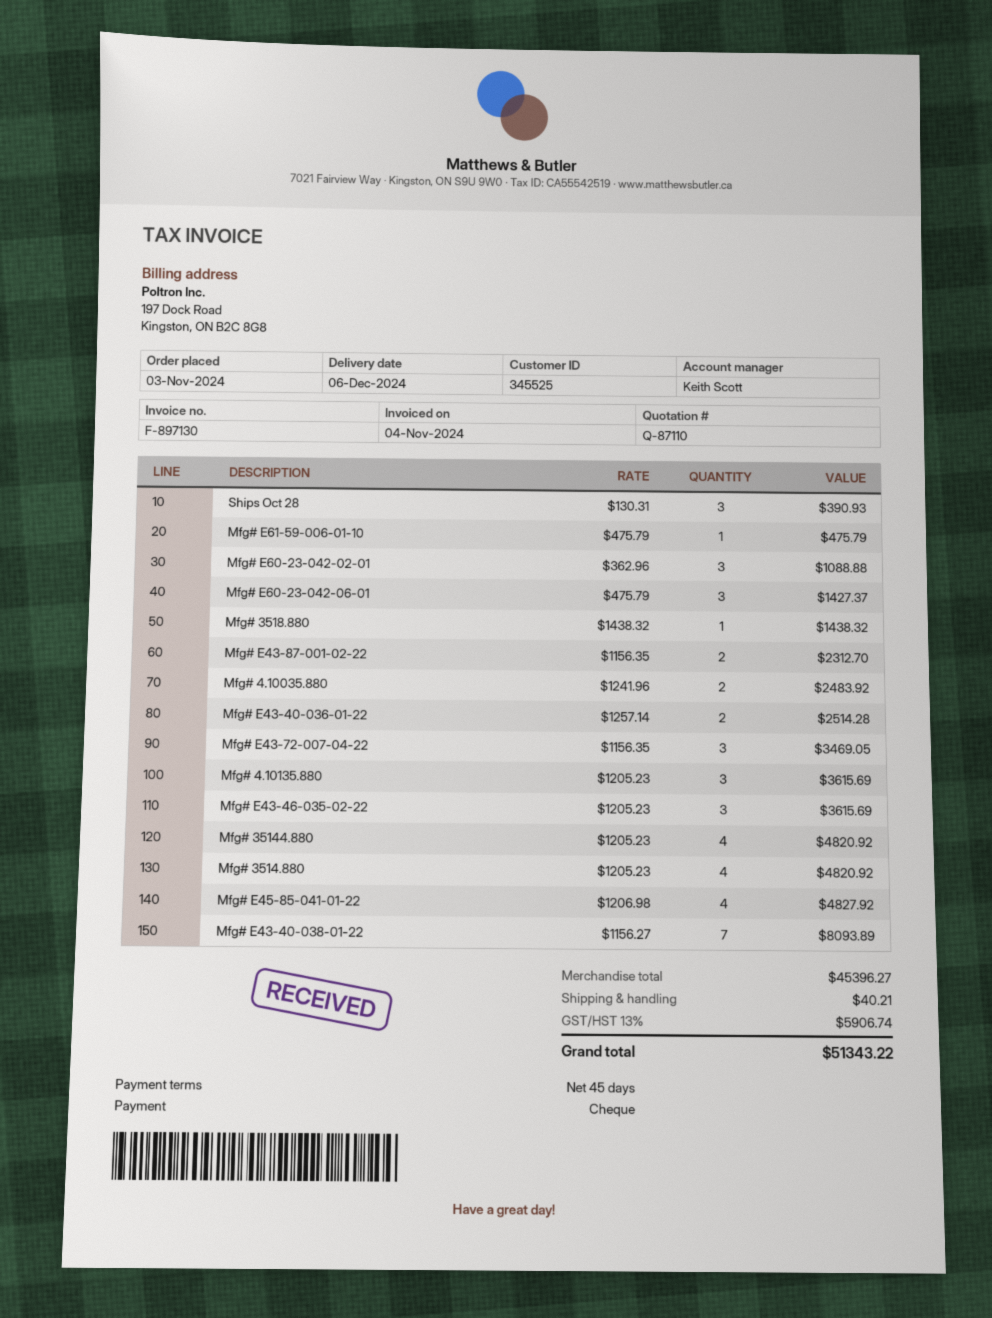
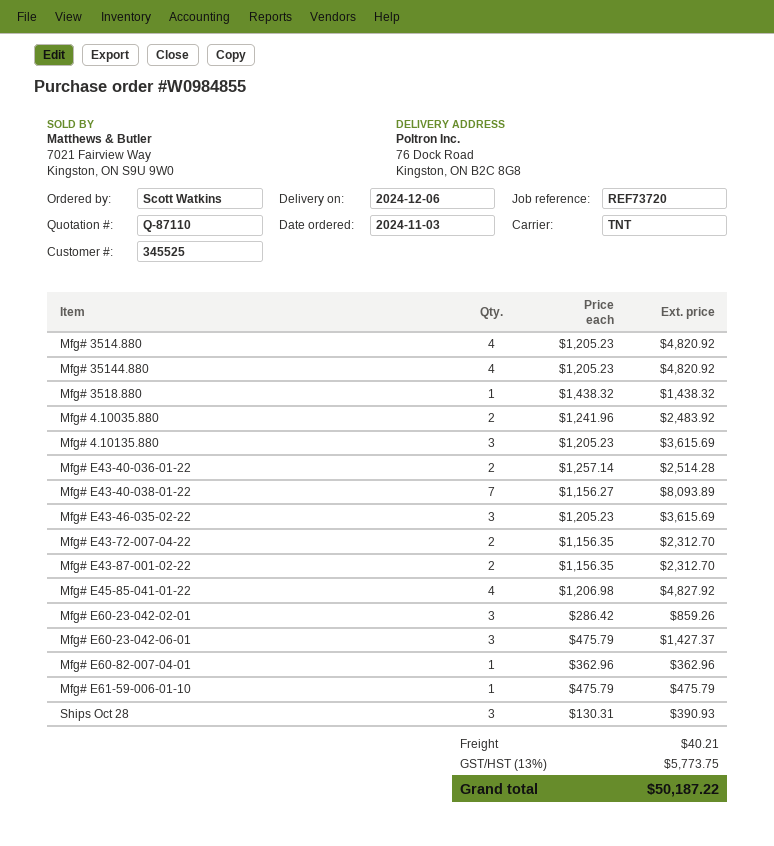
Mfg# E60-23-042-02-01: 3 x 362.96 = 1088.88 -> 3 x 286.42 = 859.26
Mfg# E43-72-007-04-22: 3 x 1156.35 = 3469.05 -> 2 x 1156.35 = 2312.70
Mfg# E60-82-007-04-01: none -> 1 x 362.96 = 362.96
tax: 13% = 5906.74 -> 13% = 5773.75
total: 51343.22 -> 50187.22

